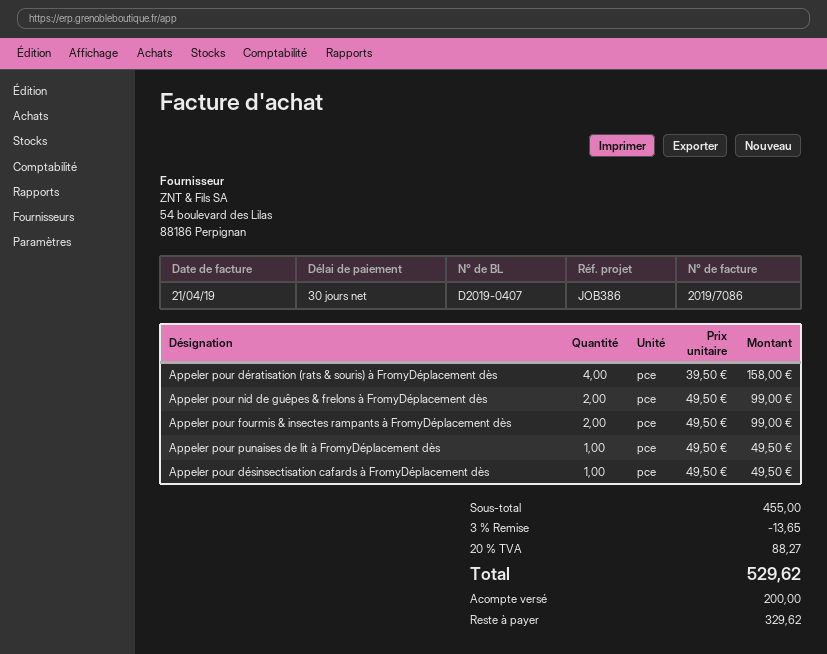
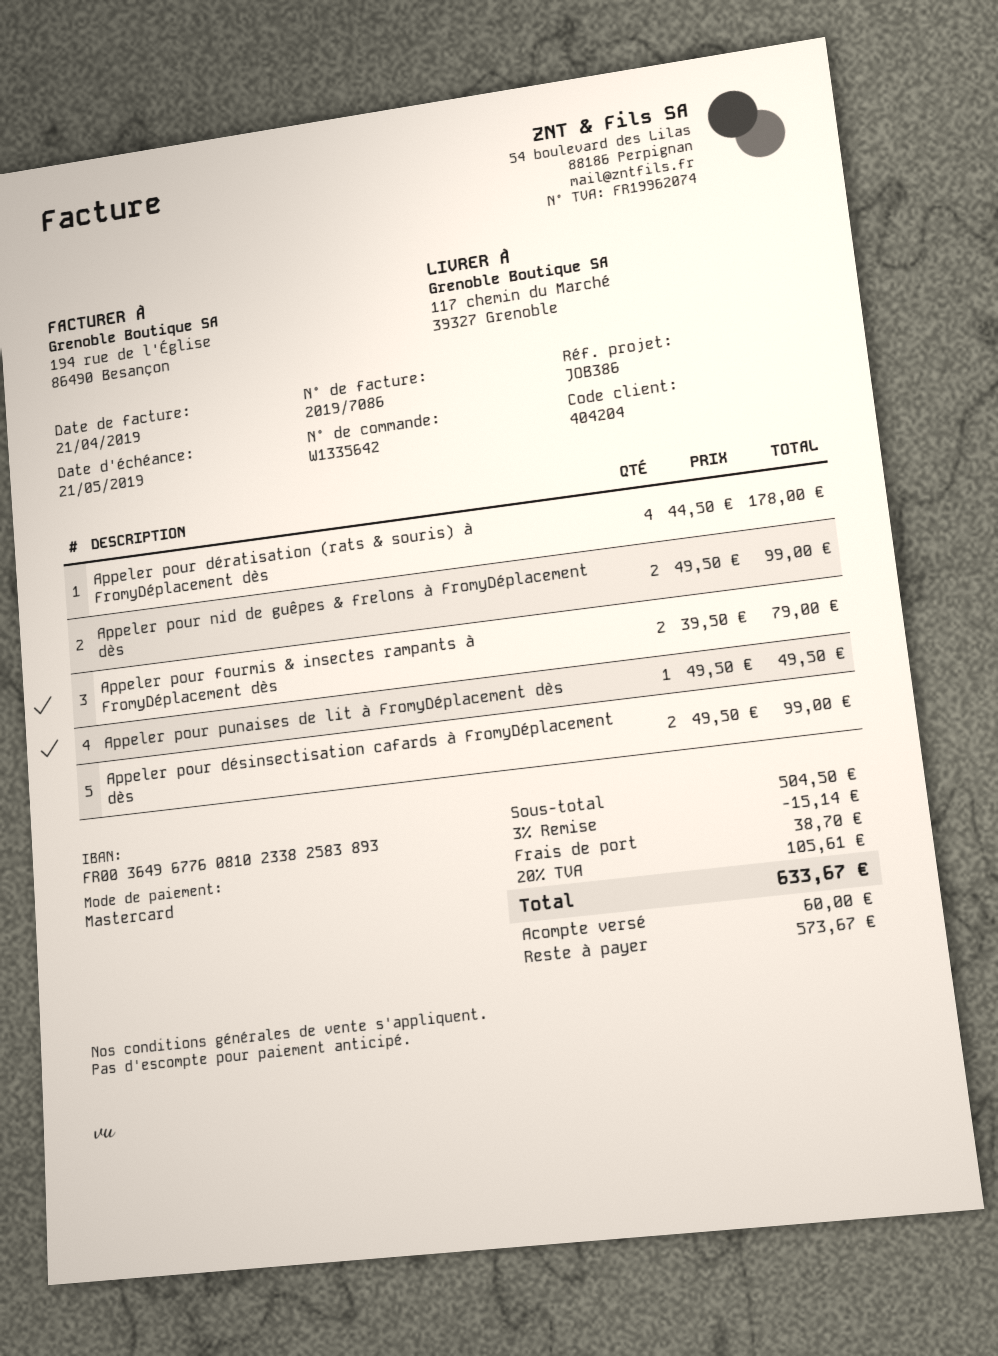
Appeler pour dératisation (rats & souris) à FromyDéplacement dès: 4 x 39.50 = 158.00 -> 4 x 44.50 = 178.00
Appeler pour fourmis & insectes rampants à FromyDéplacement dès: 2 x 49.50 = 99.00 -> 2 x 39.50 = 79.00
Appeler pour désinsectisation cafards à FromyDéplacement dès: 1 x 49.50 = 49.50 -> 2 x 49.50 = 99.00
subtotal: 455.00 -> 504.50
discount: 3% = 13.65 -> 3% = 15.14
shipping: none -> 38.70
tax: 20% = 88.27 -> 20% = 105.61
total: 529.62 -> 633.67
deposit: 200.00 -> 60.00
balance: 329.62 -> 573.67

